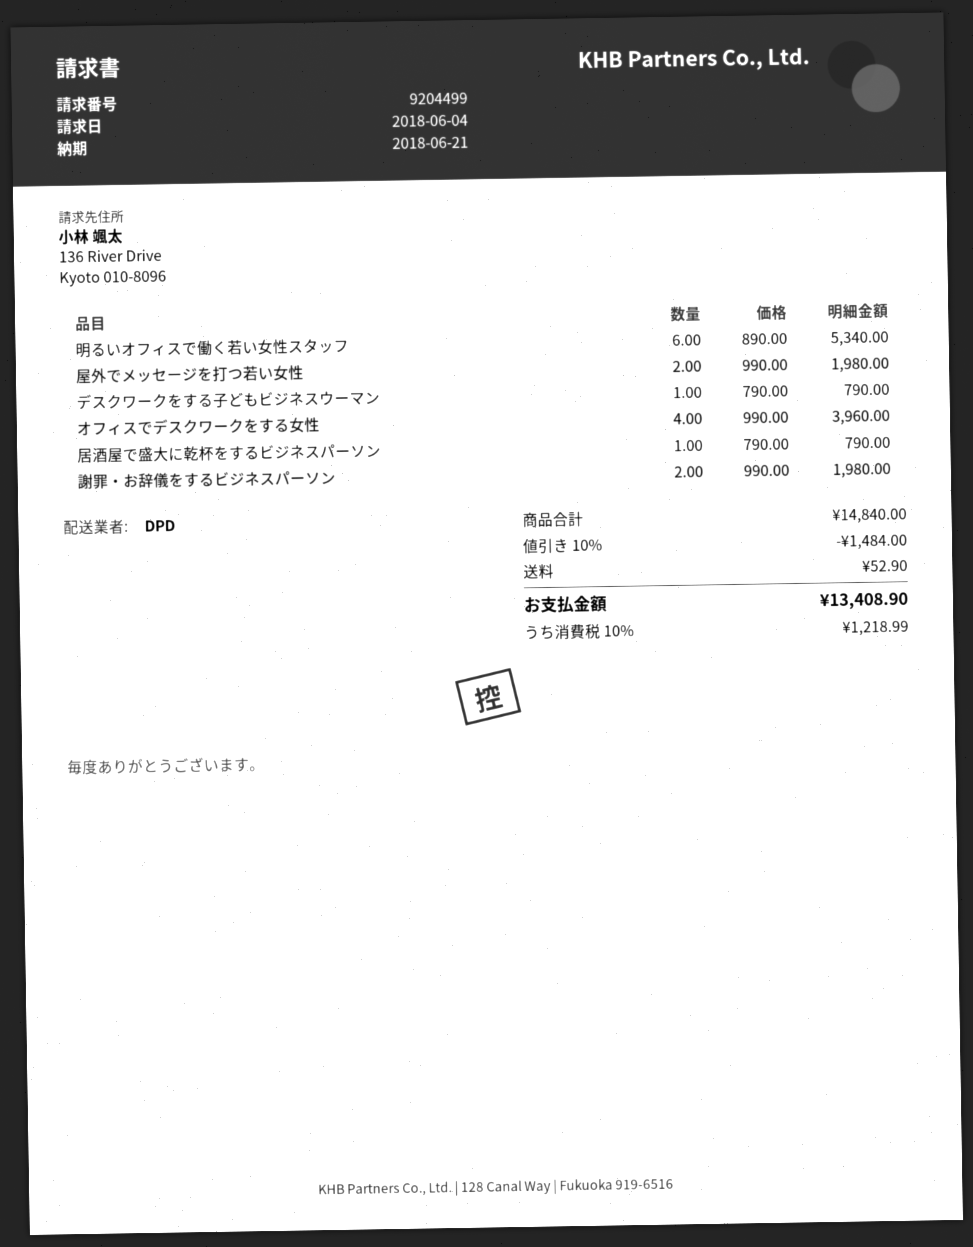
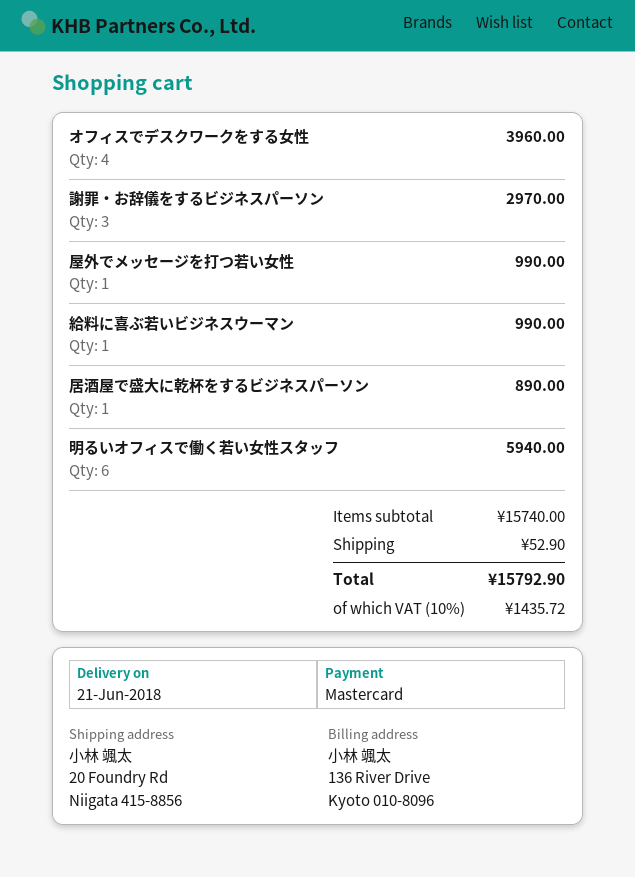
明るいオフィスで働く若い女性スタッフ: 6 for 5340.00 -> 6 for 5940.00
屋外でメッセージを打つ若い女性: 2 for 1980.00 -> 1 for 990.00
デスクワークをする子どもビジネスウーマン: 1 for 790.00 -> none
居酒屋で盛大に乾杯をするビジネスパーソン: 1 for 790.00 -> 1 for 890.00
謝罪・お辞儀をするビジネスパーソン: 2 for 1980.00 -> 3 for 2970.00
給料に喜ぶ若いビジネスウーマン: none -> 1 for 990.00
subtotal: 14840.00 -> 15740.00
discount: 10% = 1484.00 -> none
tax: 10% = 1218.99 -> 10% = 1435.72
total: 13408.90 -> 15792.90

